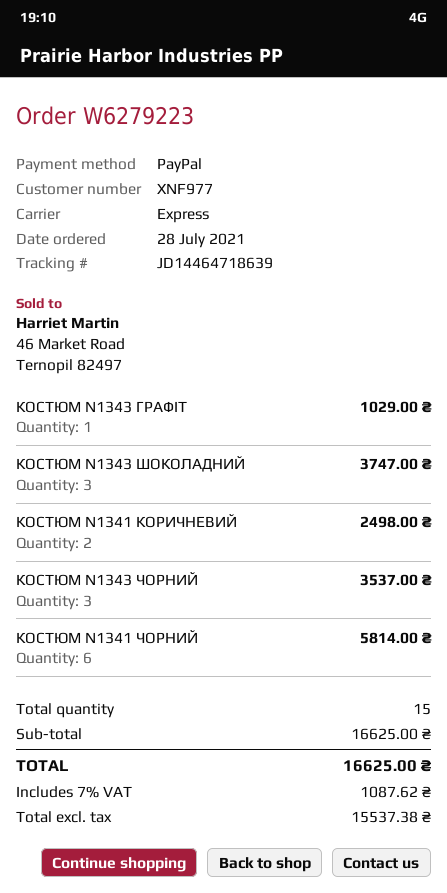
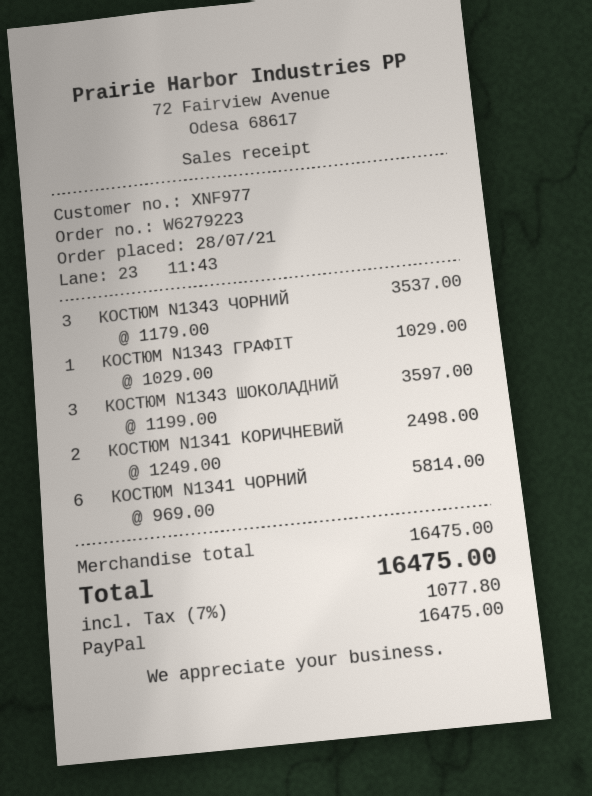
КОСТЮМ N1343 ШОКОЛАДНИЙ: 3 for 3747.00 -> 3 for 3597.00
subtotal: 16625.00 -> 16475.00
tax: 7% = 1087.62 -> 7% = 1077.80
total: 16625.00 -> 16475.00

